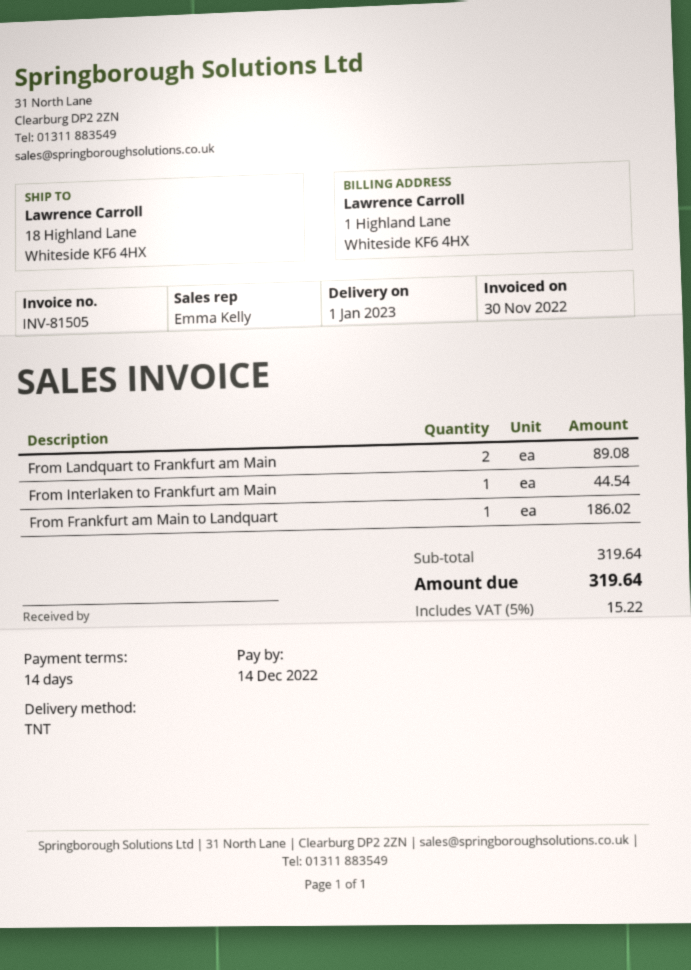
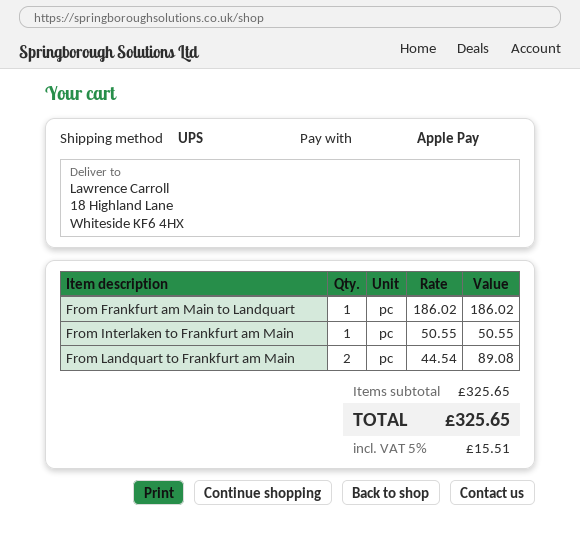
shipping method: TNT -> UPS
From Interlaken to Frankfurt am Main: 1 for 44.54 -> 1 for 50.55
subtotal: 319.64 -> 325.65
tax: 5% = 15.22 -> 5% = 15.51
total: 319.64 -> 325.65

